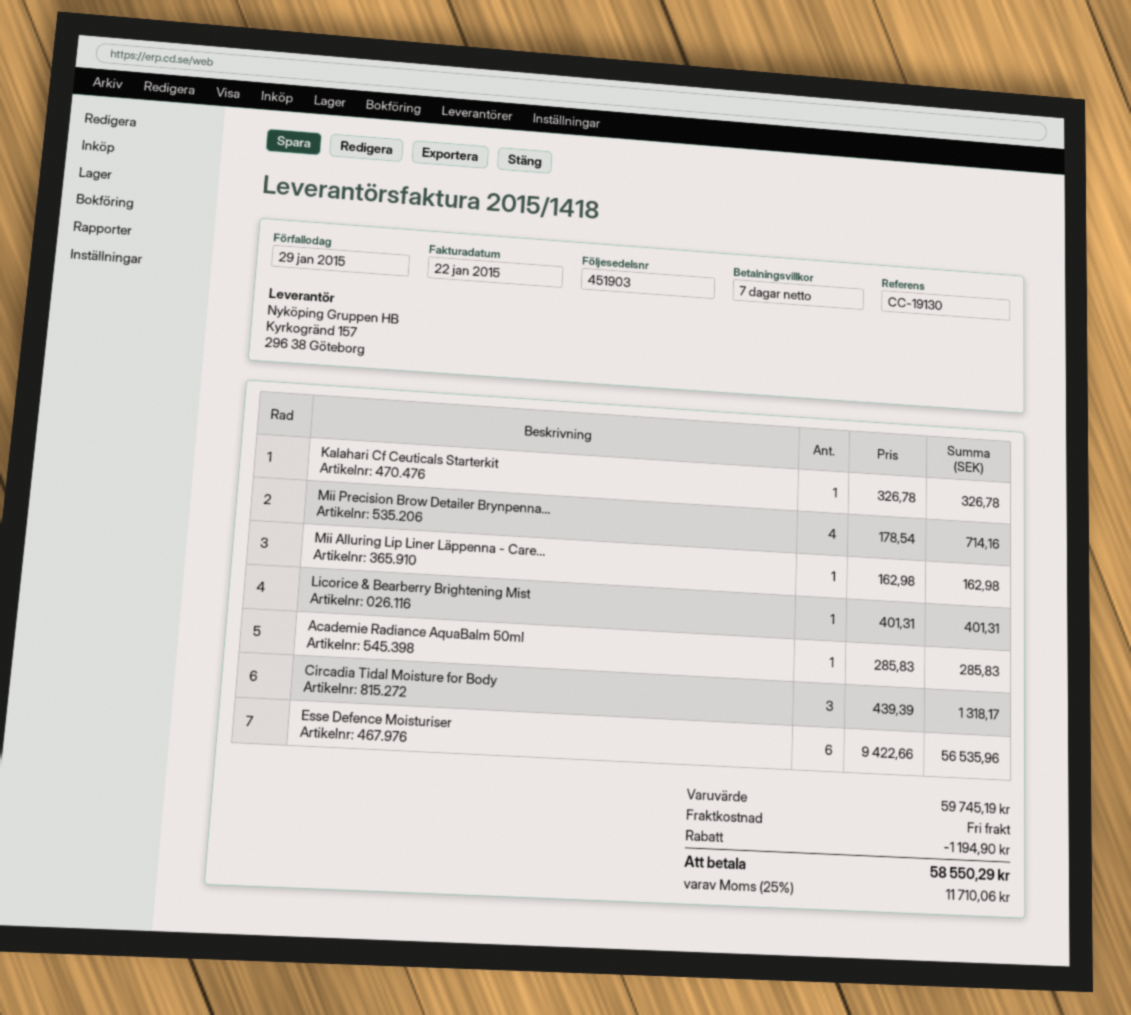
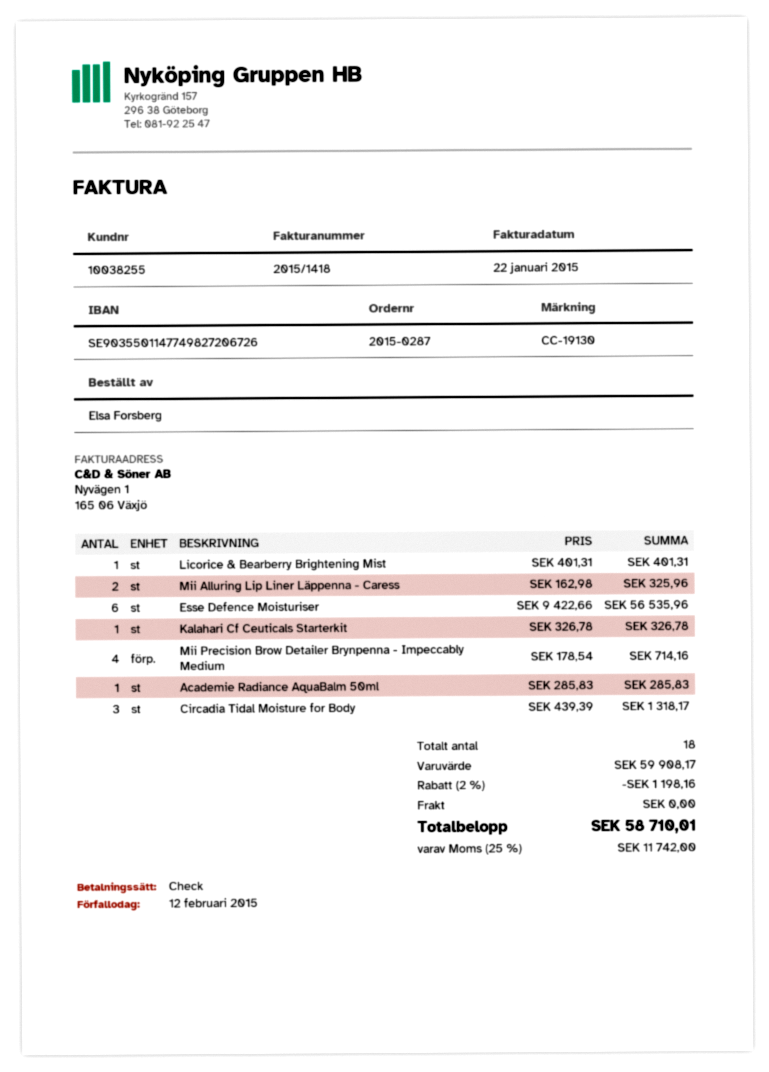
due date: 2015-01-29 -> 2015-02-12
Mii Alluring Lip Liner Läppenna - Care...: 1 x 162.98 = 162.98 -> 2 x 162.98 = 325.96
subtotal: 59745.19 -> 59908.17
discount: 1194.90 -> 1198.16
tax: 25% = 11710.06 -> 25% = 11742.00
total: 58550.29 -> 58710.01

